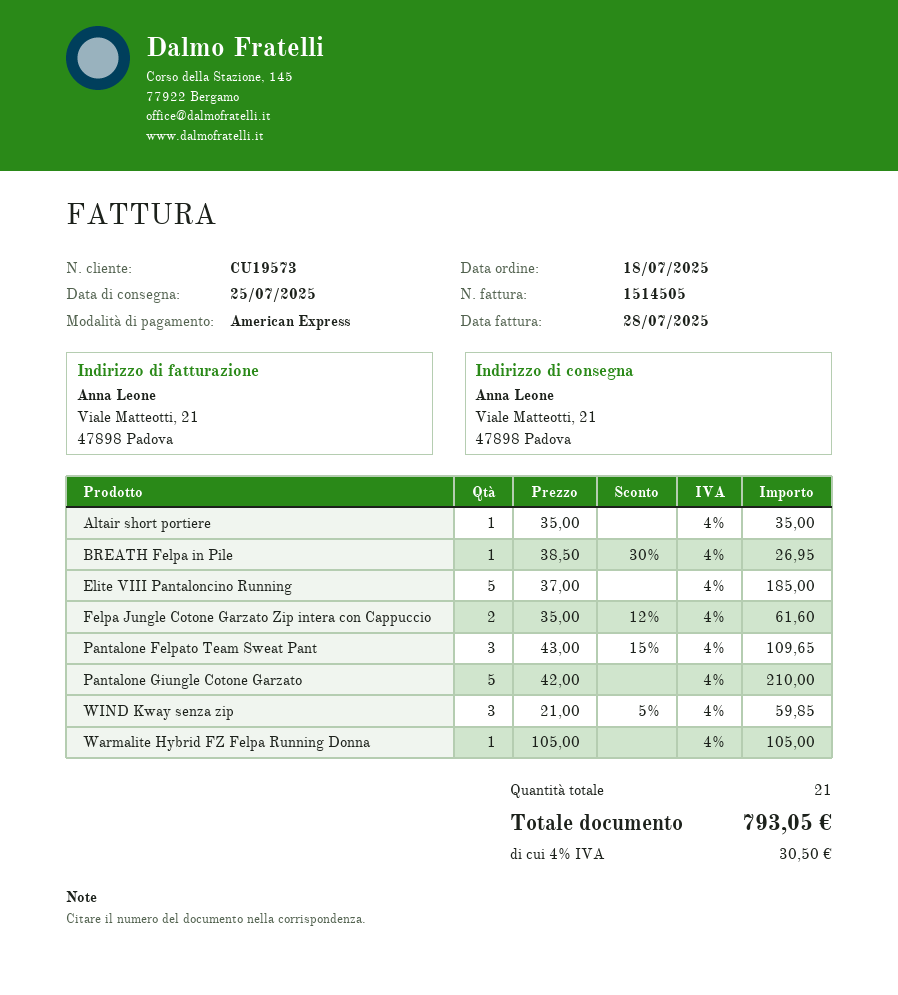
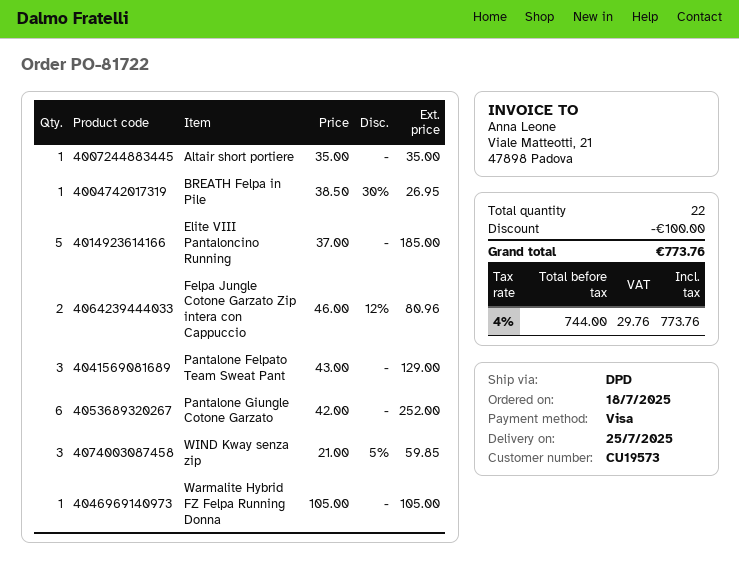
payment method: American Express -> Visa
Felpa Jungle Cotone Garzato Zip intera con Cappuccio: 2 x 35.00 - 12% = 61.60 -> 2 x 46.00 - 12% = 80.96
Pantalone Felpato Team Sweat Pant: 3 x 43.00 - 15% = 109.65 -> 3 x 43.00 = 129.00
Pantalone Giungle Cotone Garzato: 5 x 42.00 = 210.00 -> 6 x 42.00 = 252.00
total quantity: 21 -> 22
discount: none -> 100.00
tax: 4% = 30.50 -> 4% = 29.76
total: 793.05 -> 773.76

